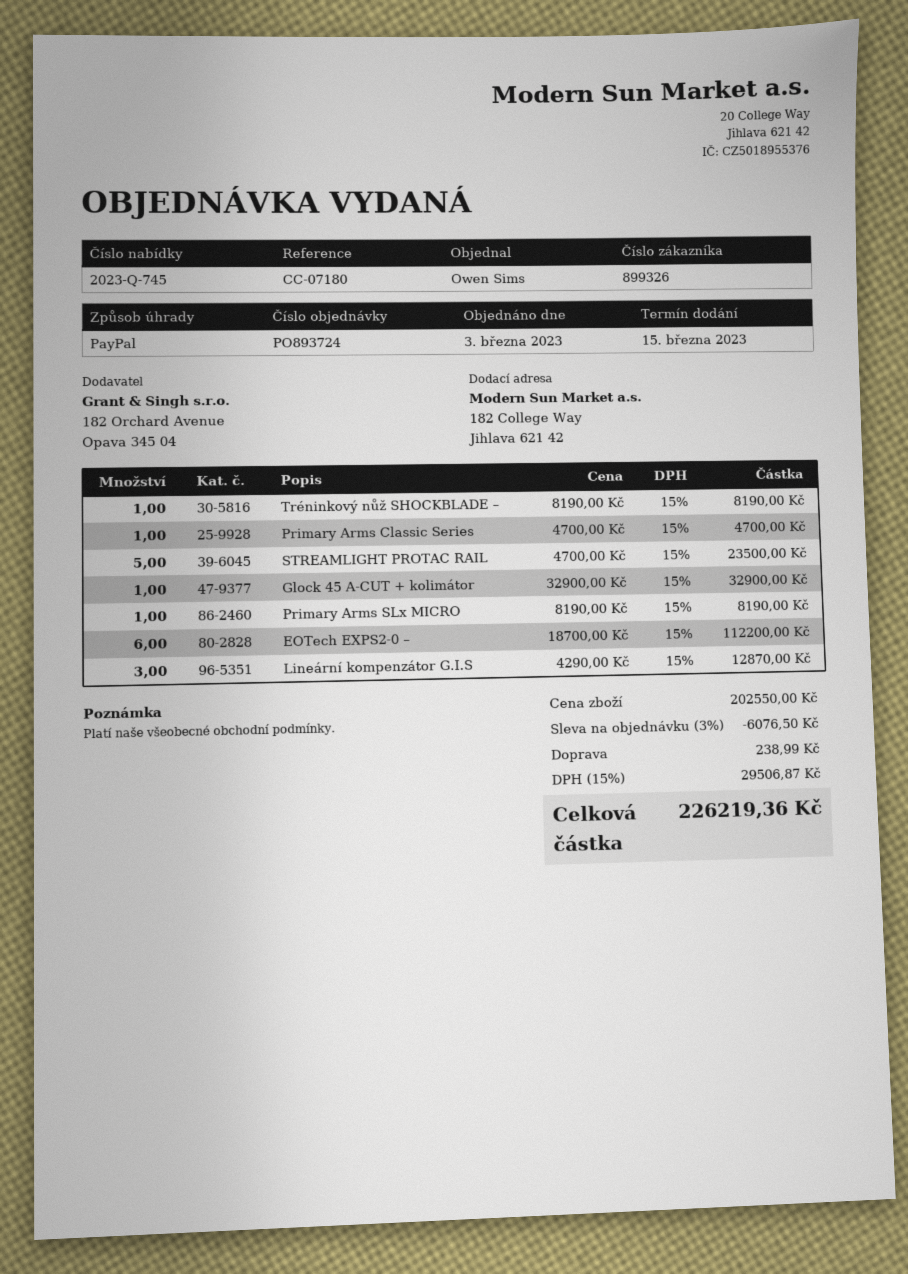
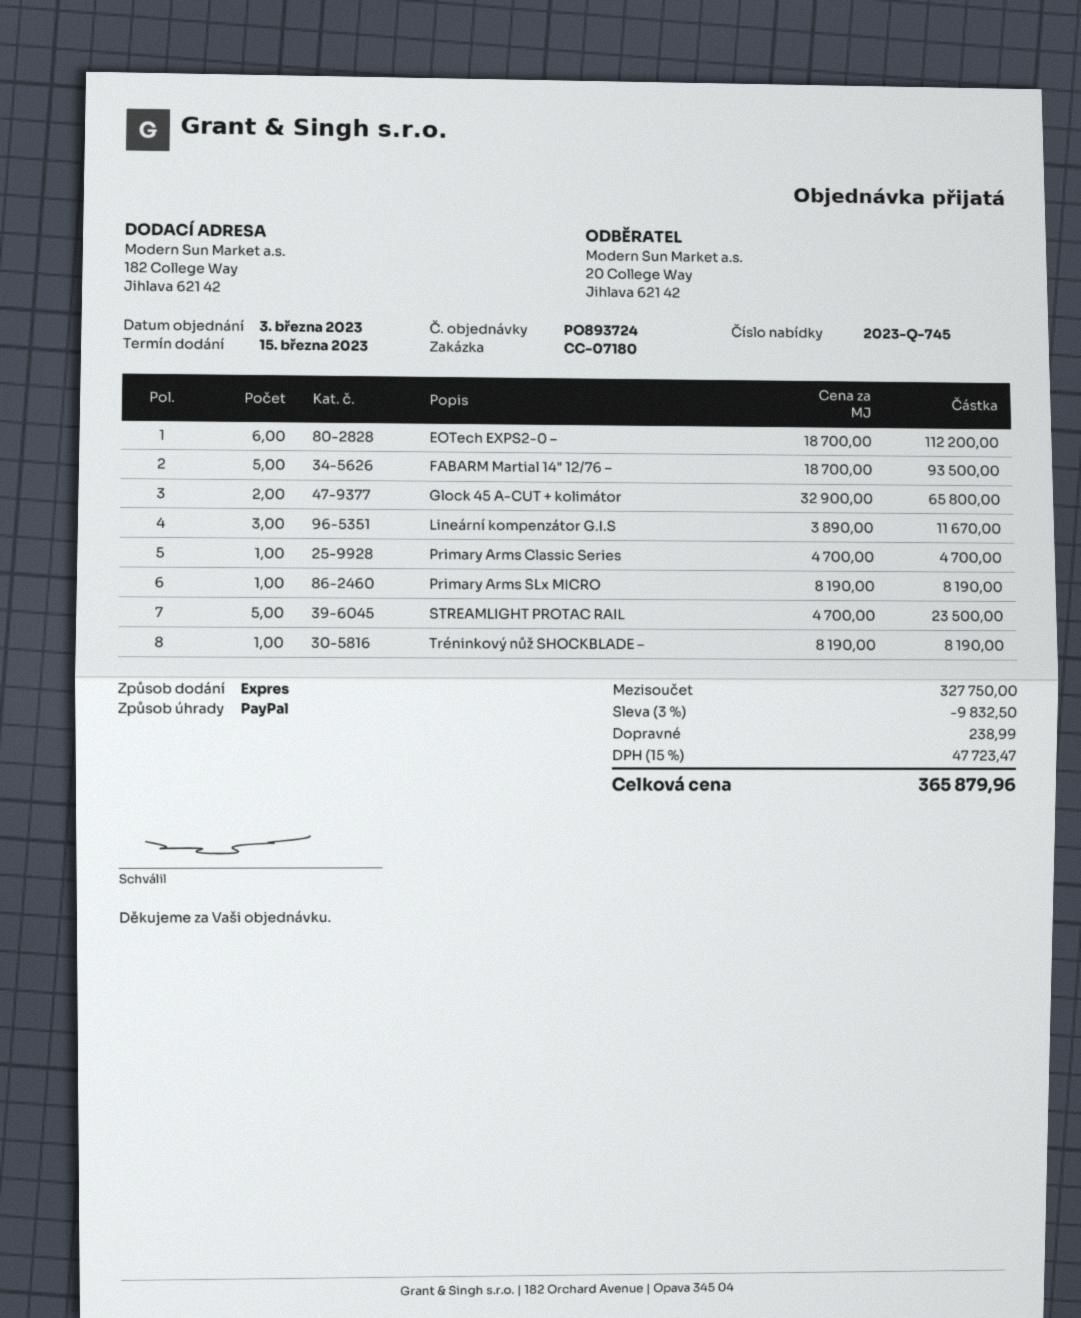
Glock 45 A-CUT + kolimátor: 1 x 32900.00 = 32900.00 -> 2 x 32900.00 = 65800.00
Lineární kompenzátor G.I.S: 3 x 4290.00 = 12870.00 -> 3 x 3890.00 = 11670.00
FABARM Martial 14" 12/76 –: none -> 5 x 18700.00 = 93500.00
subtotal: 202550.00 -> 327750.00
discount: 3% = 6076.50 -> 3% = 9832.50
tax: 15% = 29506.87 -> 15% = 47723.47
total: 226219.36 -> 365879.96

